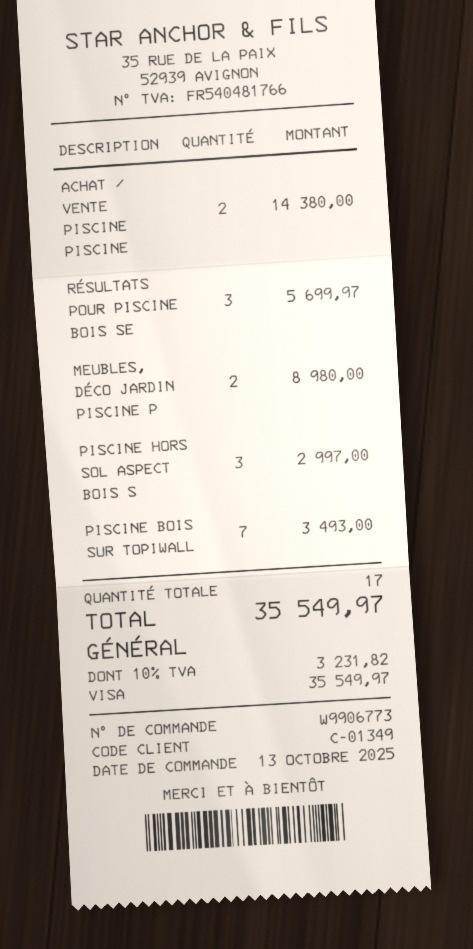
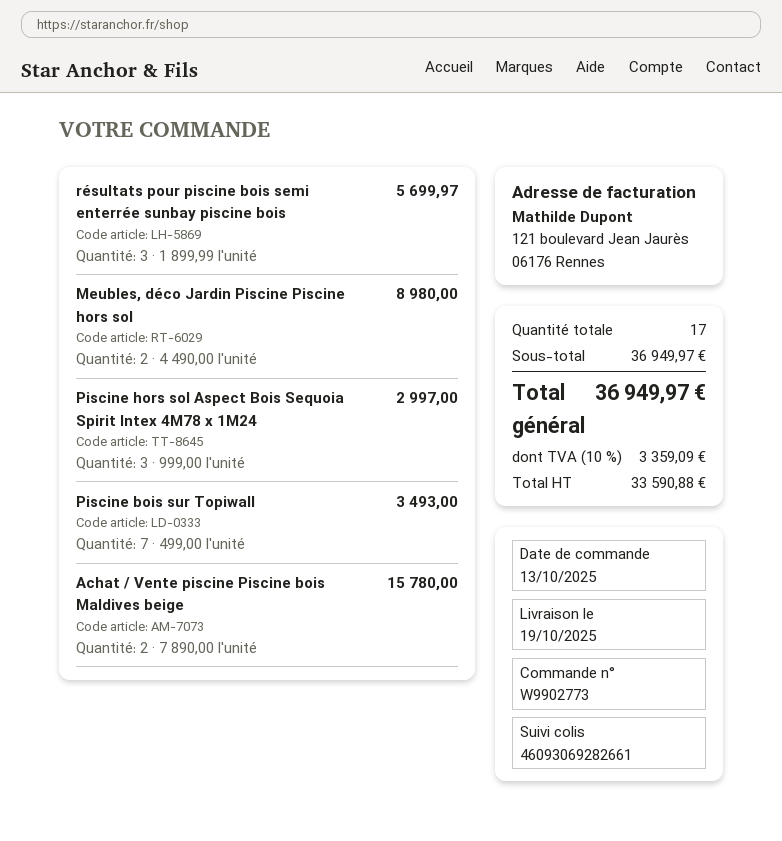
order number: W9906773 -> W9902773
ACHAT / VENTE PISCINE PISCINE: 2 for 14380.00 -> 2 for 15780.00
tax: 10% = 3231.82 -> 10% = 3359.09
total: 35549.97 -> 36949.97

